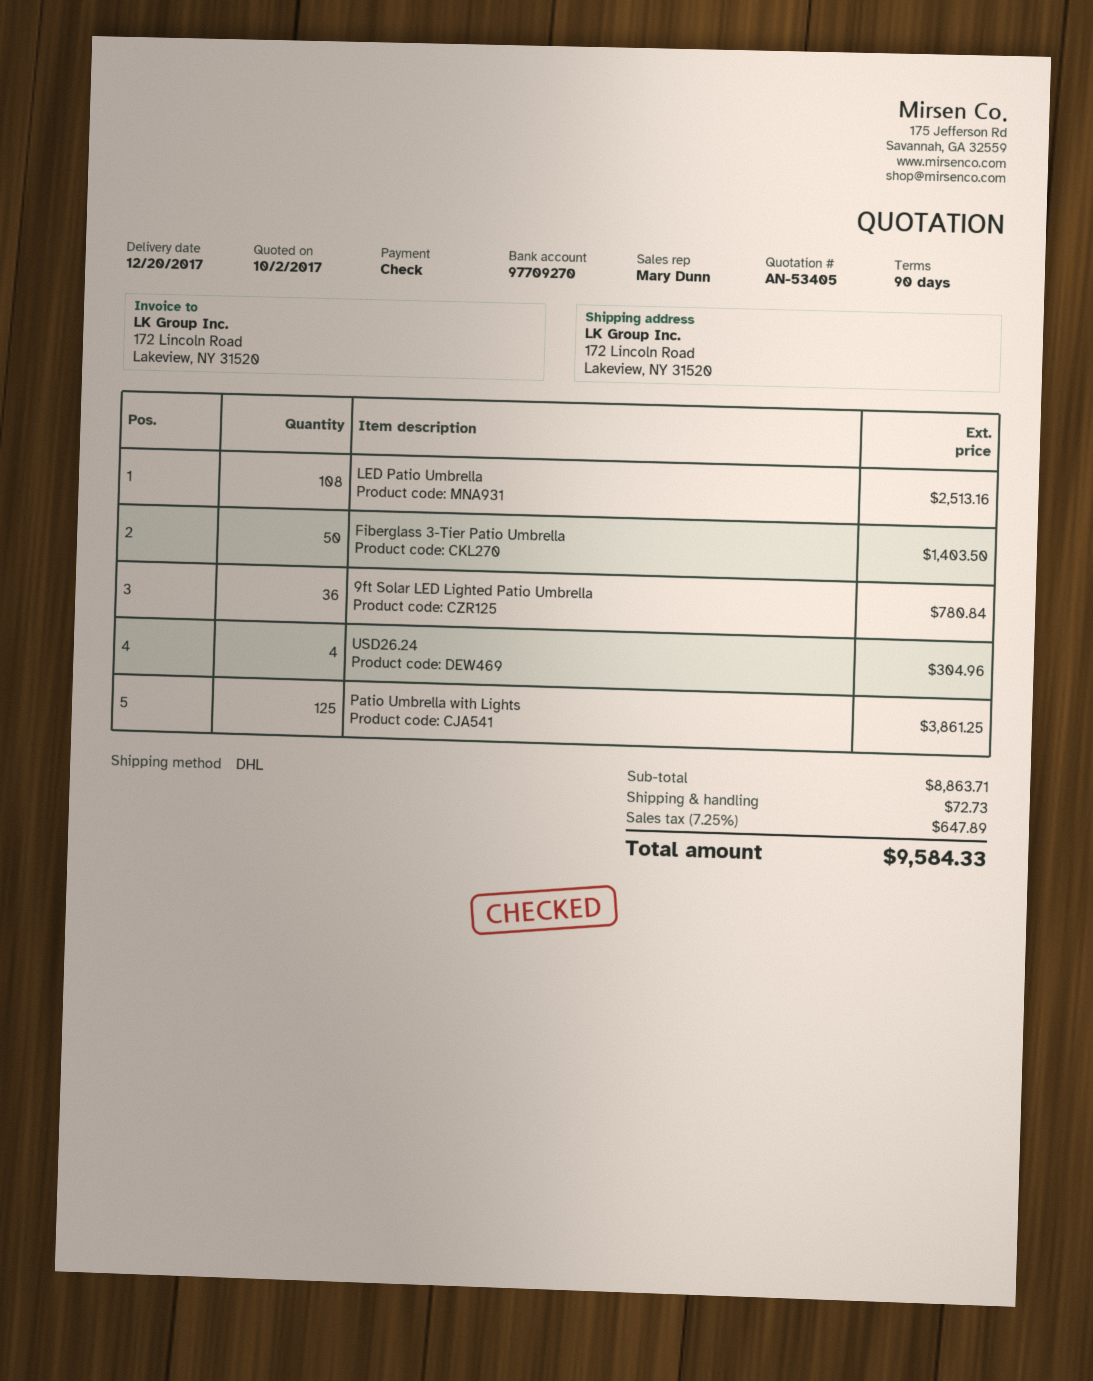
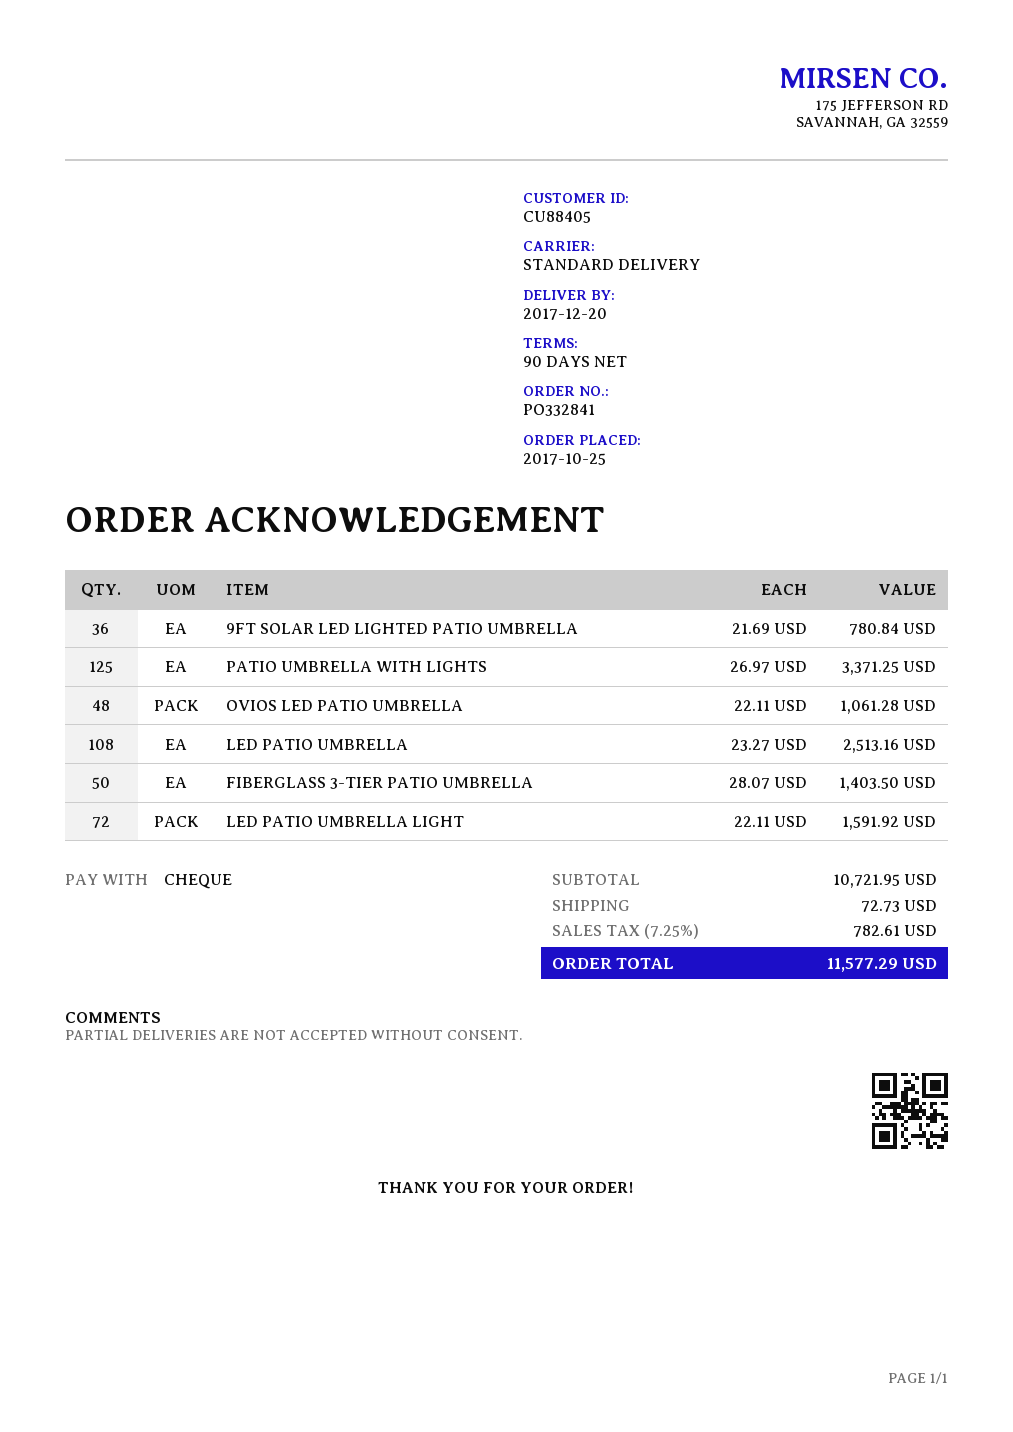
shipping method: DHL -> standard
USD26.24: 4 for 304.96 -> none
Patio Umbrella with Lights: 125 for 3861.25 -> 125 for 3371.25
OVIOS LED PATIO UMBRELLA: none -> 48 for 1061.28
LED PATIO UMBRELLA LIGHT: none -> 72 for 1591.92
subtotal: 8863.71 -> 10721.95
tax: 7.25% = 647.89 -> 7.25% = 782.61
total: 9584.33 -> 11577.29

